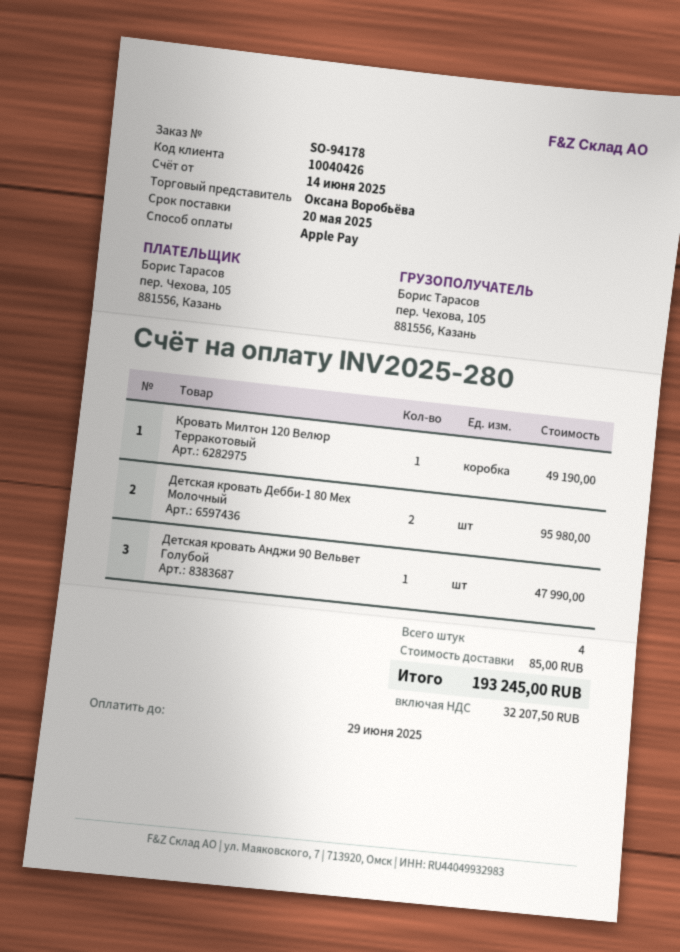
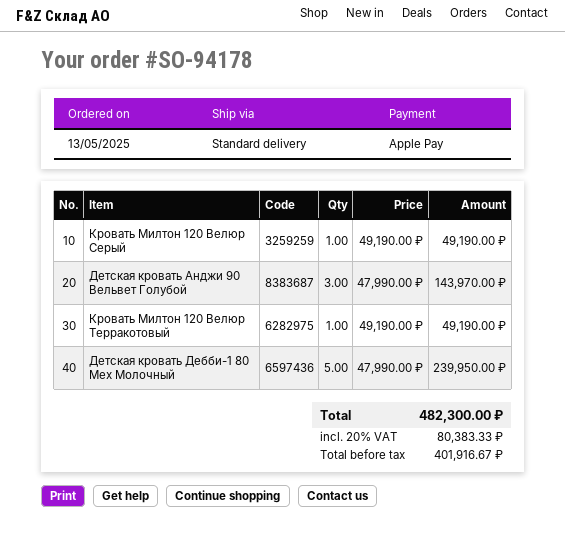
Детская кровать Дебби-1 80 Мех Молочный: 2 for 95980.00 -> 5 for 239950.00
Детская кровать Анджи 90 Вельвет Голубой: 1 for 47990.00 -> 3 for 143970.00
Кровать Милтон 120 Велюр Серый: none -> 1 for 49190.00
shipping: 85.00 -> none
tax: 32207.50 -> 80383.33
total: 193245.00 -> 482300.00

